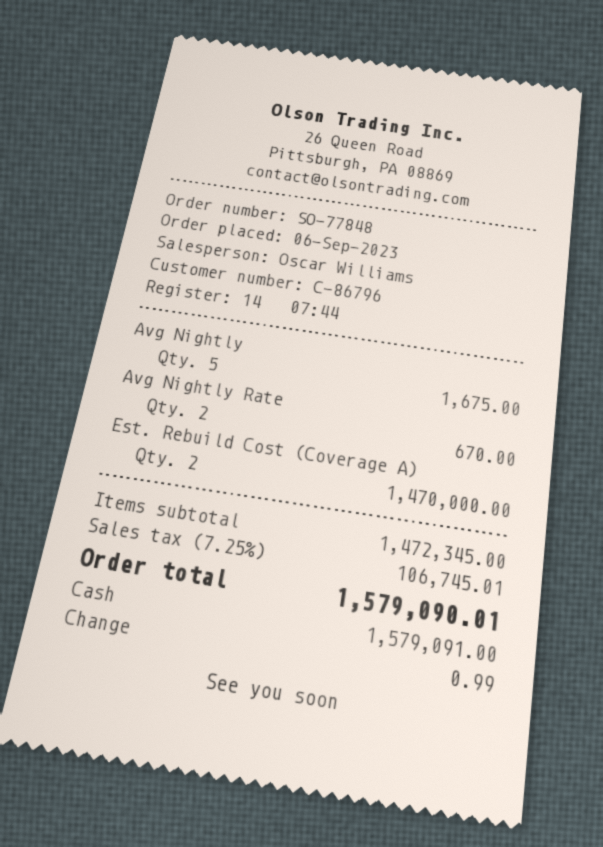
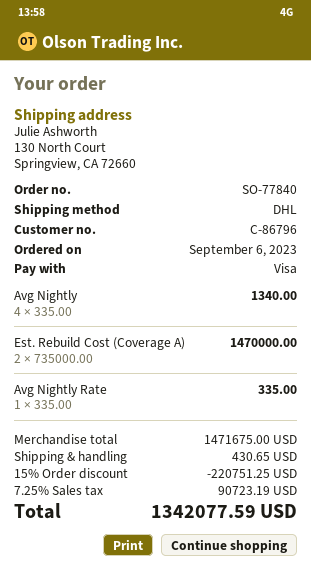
order number: SO-77848 -> SO-77840
payment method: cash -> Visa
Avg Nightly: 5 for 1675.00 -> 4 for 1340.00
Avg Nightly Rate: 2 for 670.00 -> 1 for 335.00
subtotal: 1472345.00 -> 1471675.00
discount: none -> 15% = 220751.25
shipping: none -> 430.65
tax: 7.25% = 106745.01 -> 7.25% = 90723.19
total: 1579090.01 -> 1342077.59

